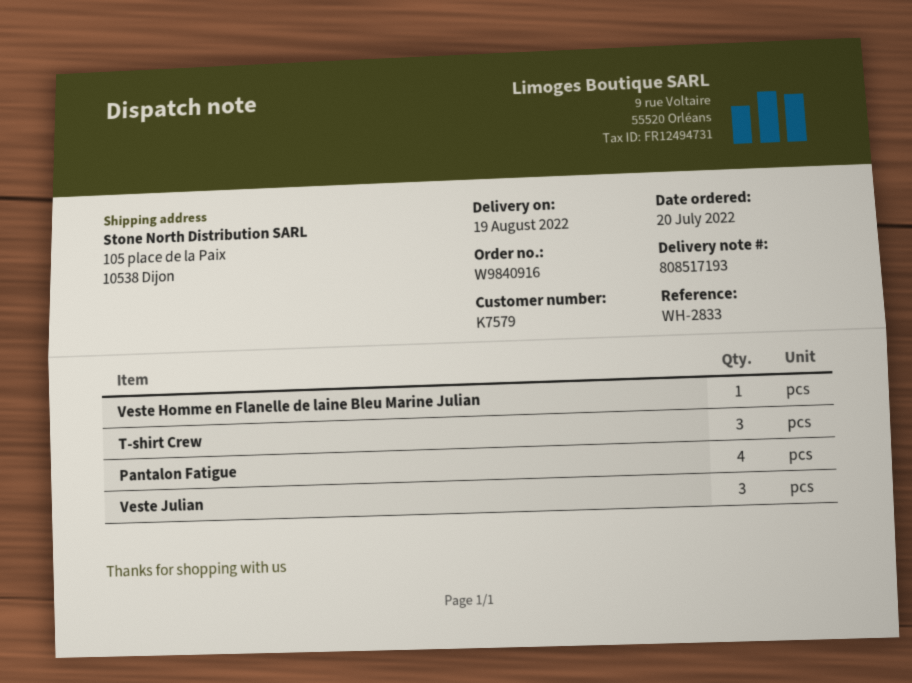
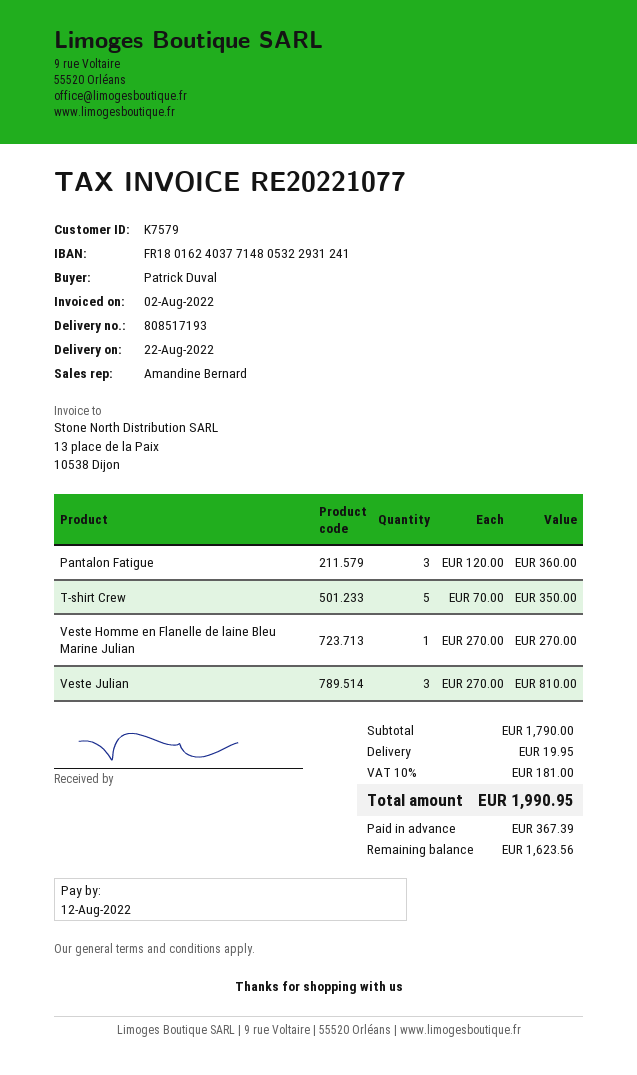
delivery date: 2022-08-19 -> 2022-08-22
T-shirt Crew: 3 -> 5
Pantalon Fatigue: 4 -> 3

